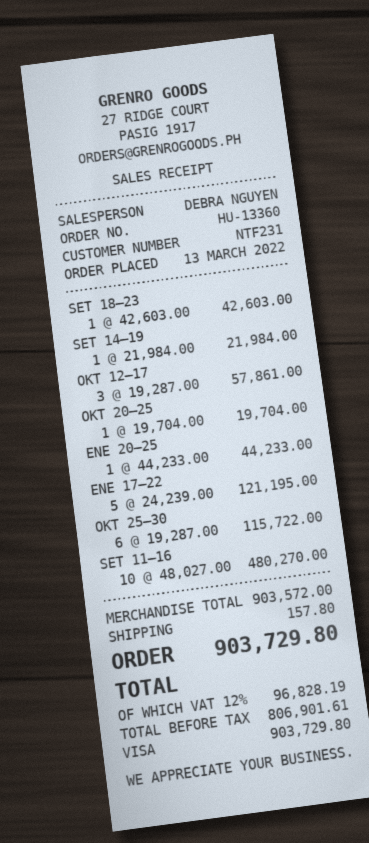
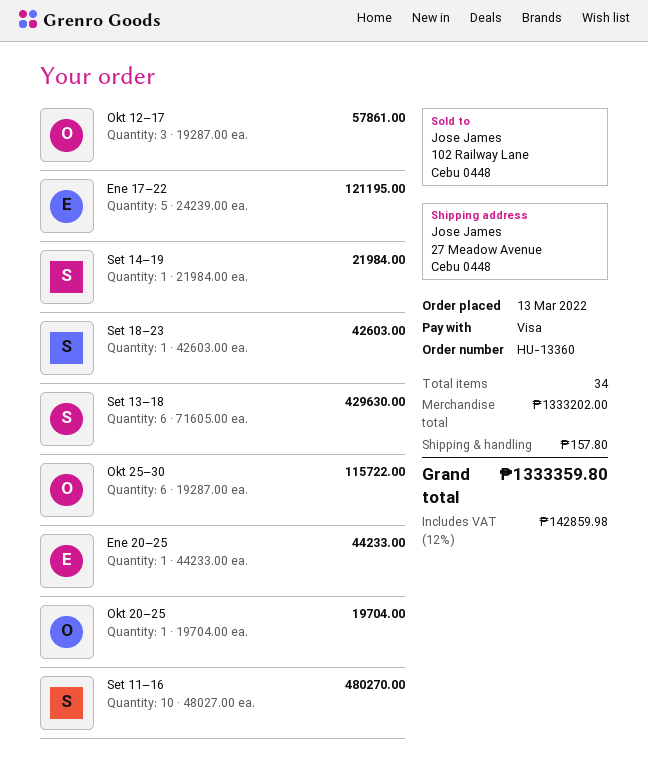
Set 13–18: none -> 6 x 71605.00 = 429630.00
subtotal: 903572.00 -> 1333202.00
tax: 12% = 96828.19 -> 12% = 142859.98
total: 903729.80 -> 1333359.80

